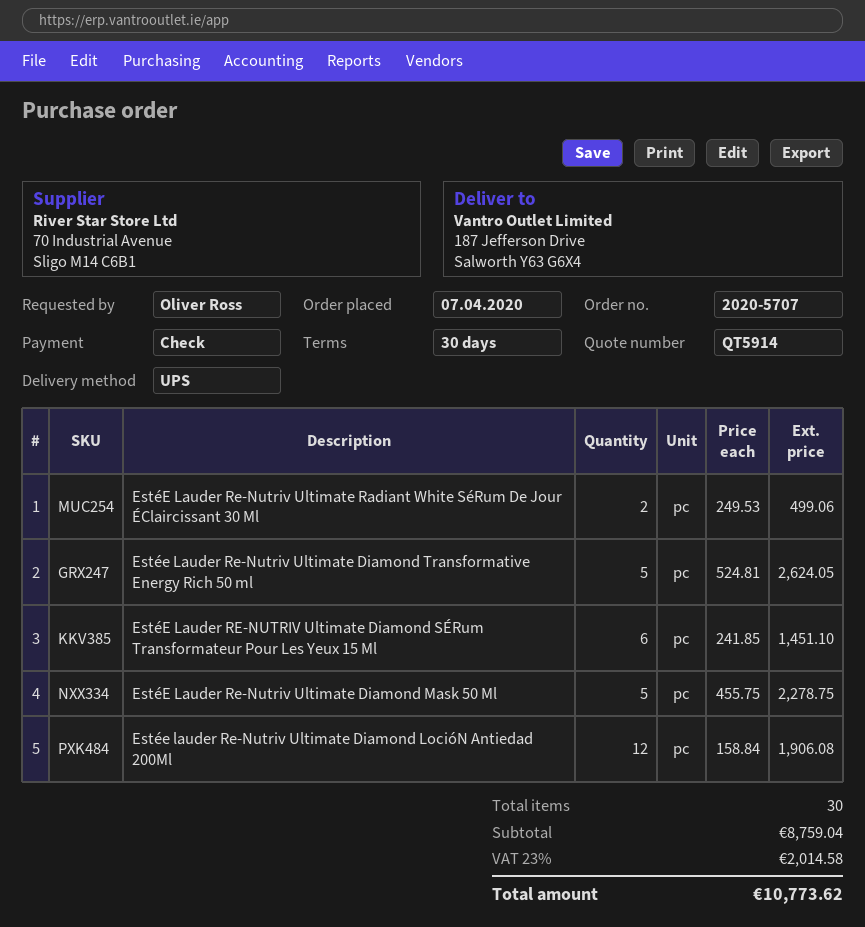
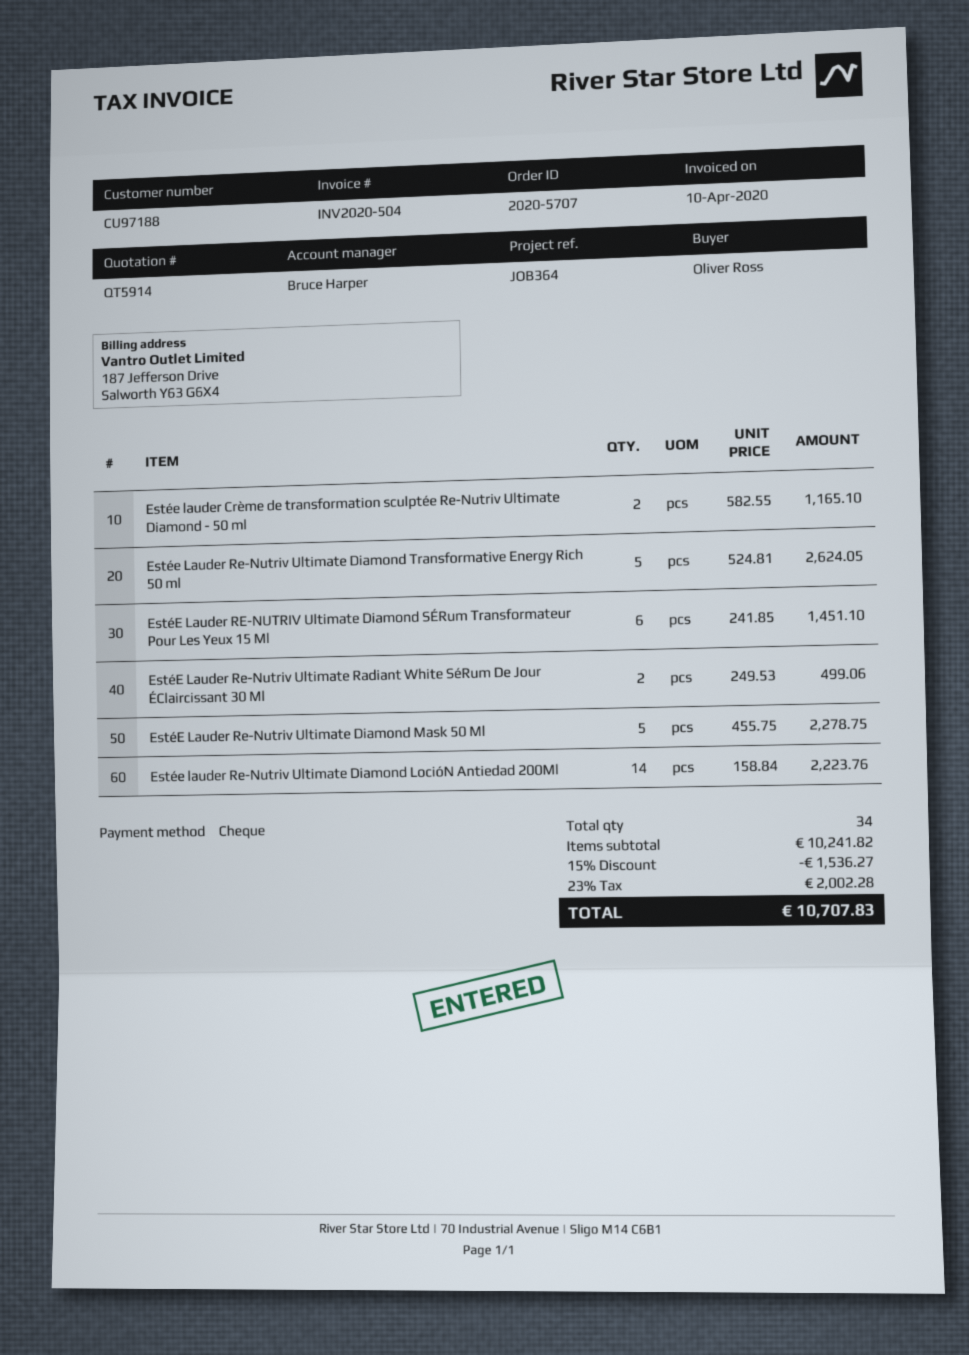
Estée lauder Re-Nutriv Ultimate Diamond LocióN Antiedad 200Ml: 12 x 158.84 = 1906.08 -> 14 x 158.84 = 2223.76
Estée lauder Crème de transformation sculptée Re-Nutriv Ultimate Diamond - 50 ml: none -> 2 x 582.55 = 1165.10
total quantity: 30 -> 34
subtotal: 8759.04 -> 10241.82
discount: none -> 15% = 1536.27
tax: 23% = 2014.58 -> 23% = 2002.28
total: 10773.62 -> 10707.83

